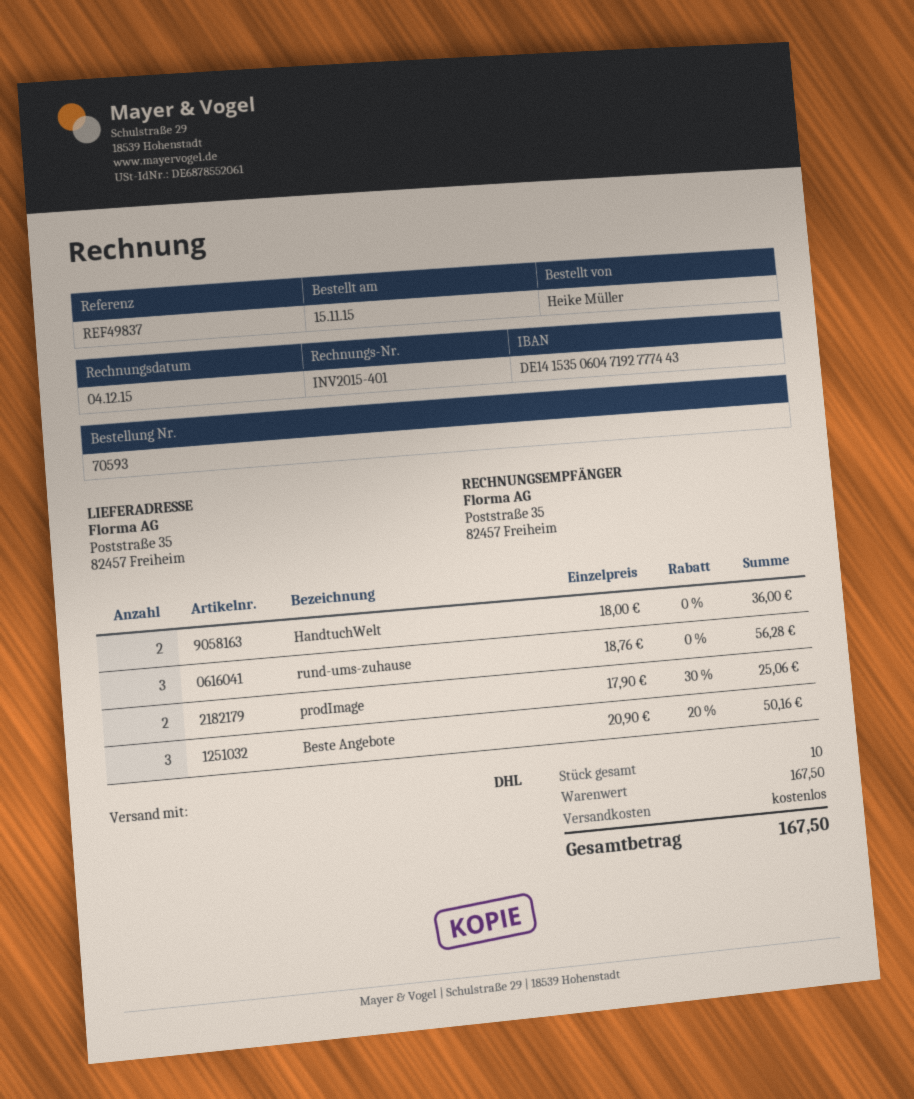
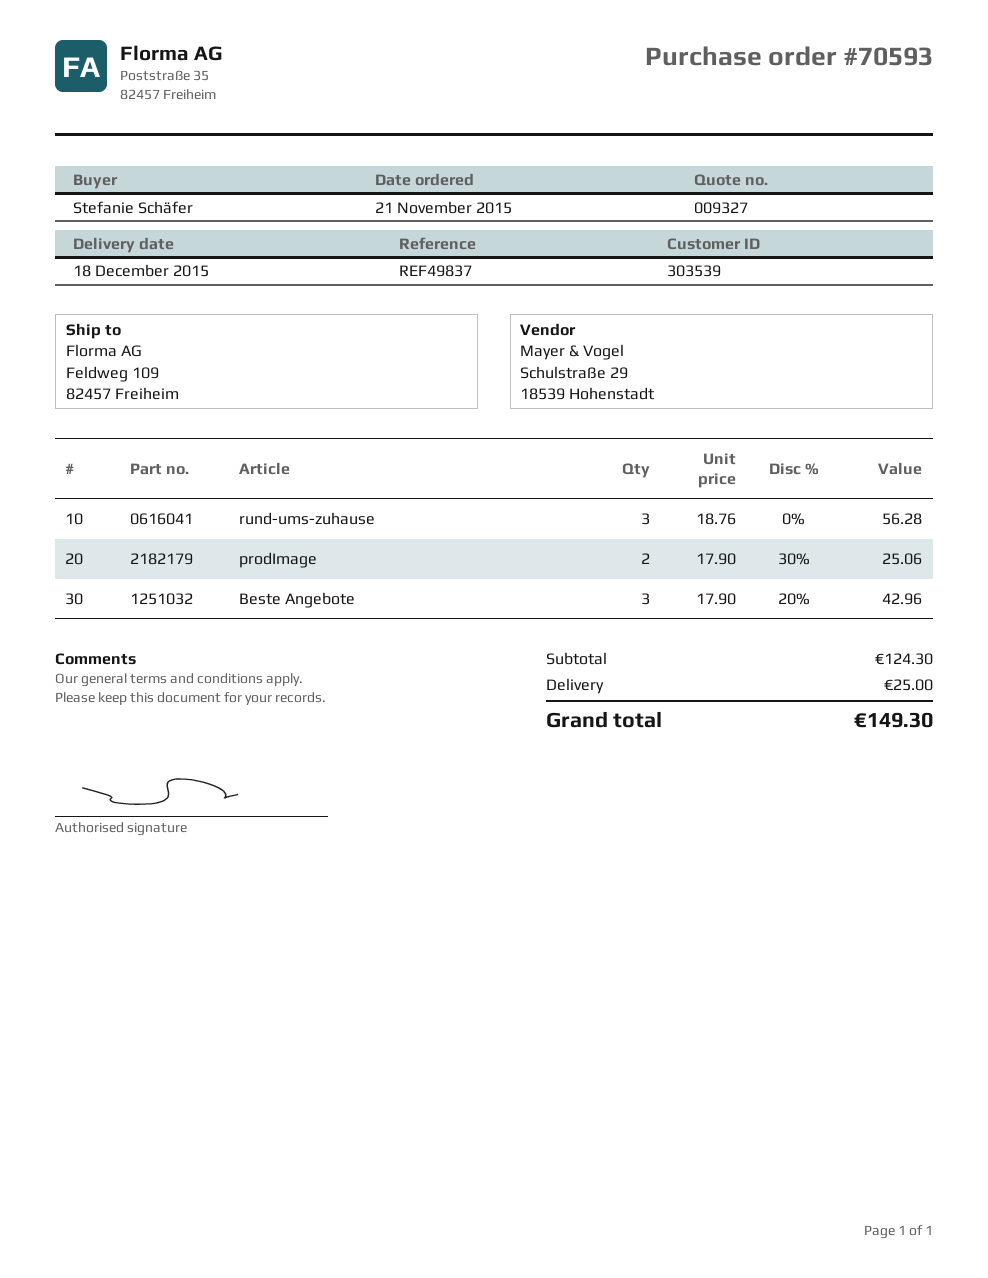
order date: 2015-11-15 -> 2015-11-21
ordered by: Heike Müller -> Stefanie Schäfer
ship to: Poststraße 35, 82457 Freiheim -> Feldweg 109, 82457 Freiheim
HandtuchWelt: 2 x 18.00 = 36.00 -> none
Beste Angebote: 3 x 20.90 - 20% = 50.16 -> 3 x 17.90 - 20% = 42.96
subtotal: 167.50 -> 124.30
shipping: 0.00 -> 25.00
total: 167.50 -> 149.30

